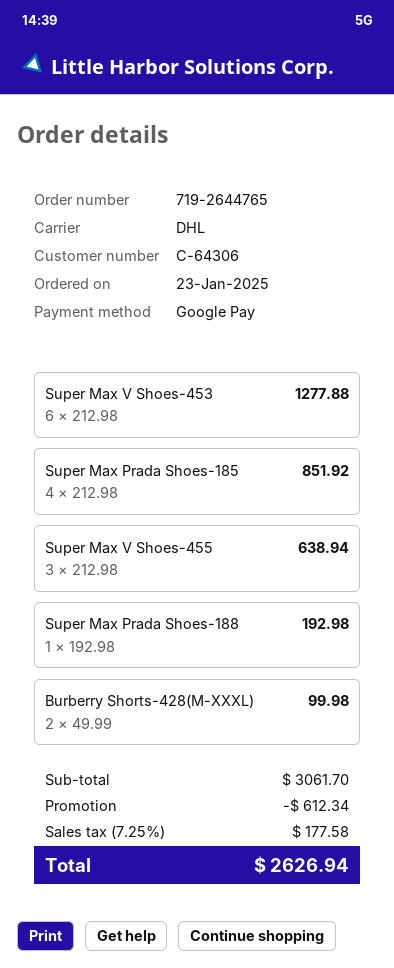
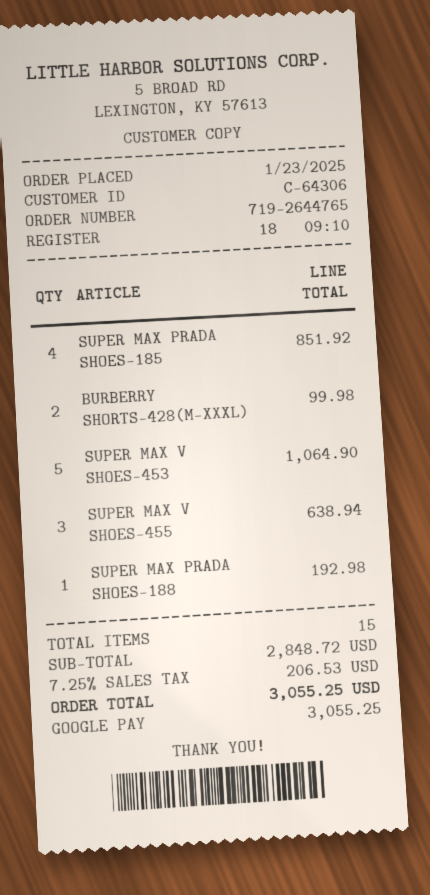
Super Max V Shoes-453: 6 for 1277.88 -> 5 for 1064.90
subtotal: 3061.70 -> 2848.72
discount: 612.34 -> none
tax: 7.25% = 177.58 -> 7.25% = 206.53
total: 2626.94 -> 3055.25

